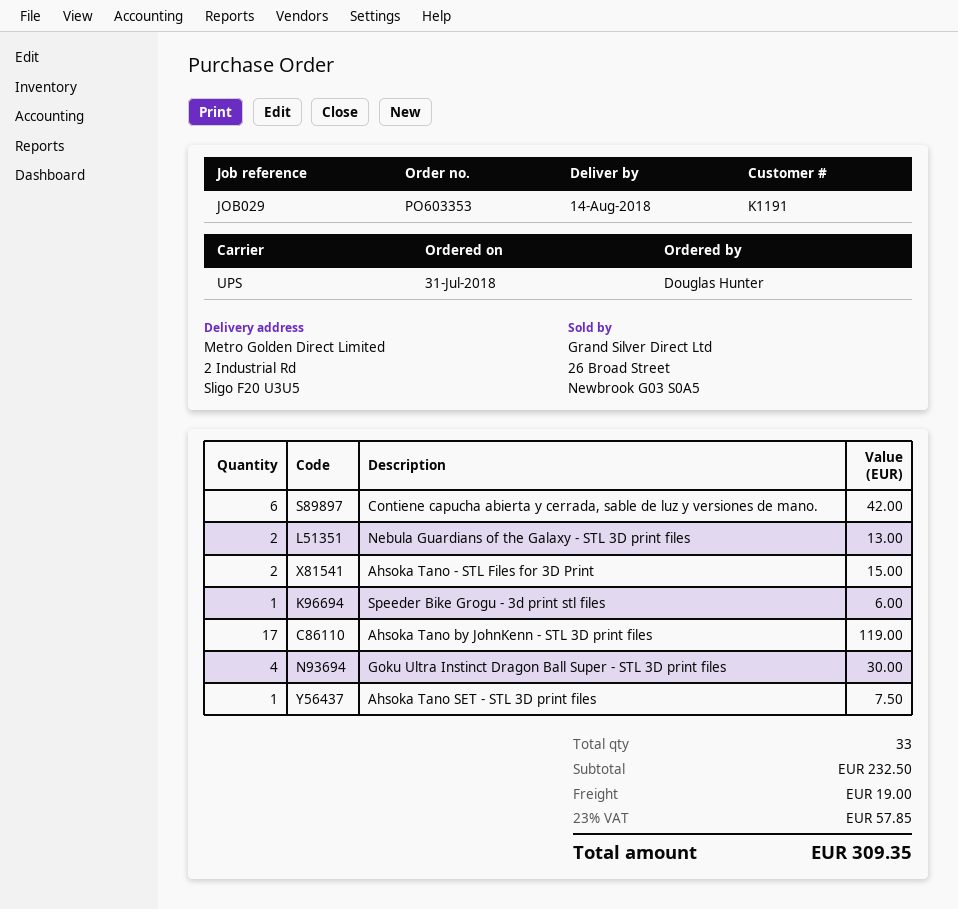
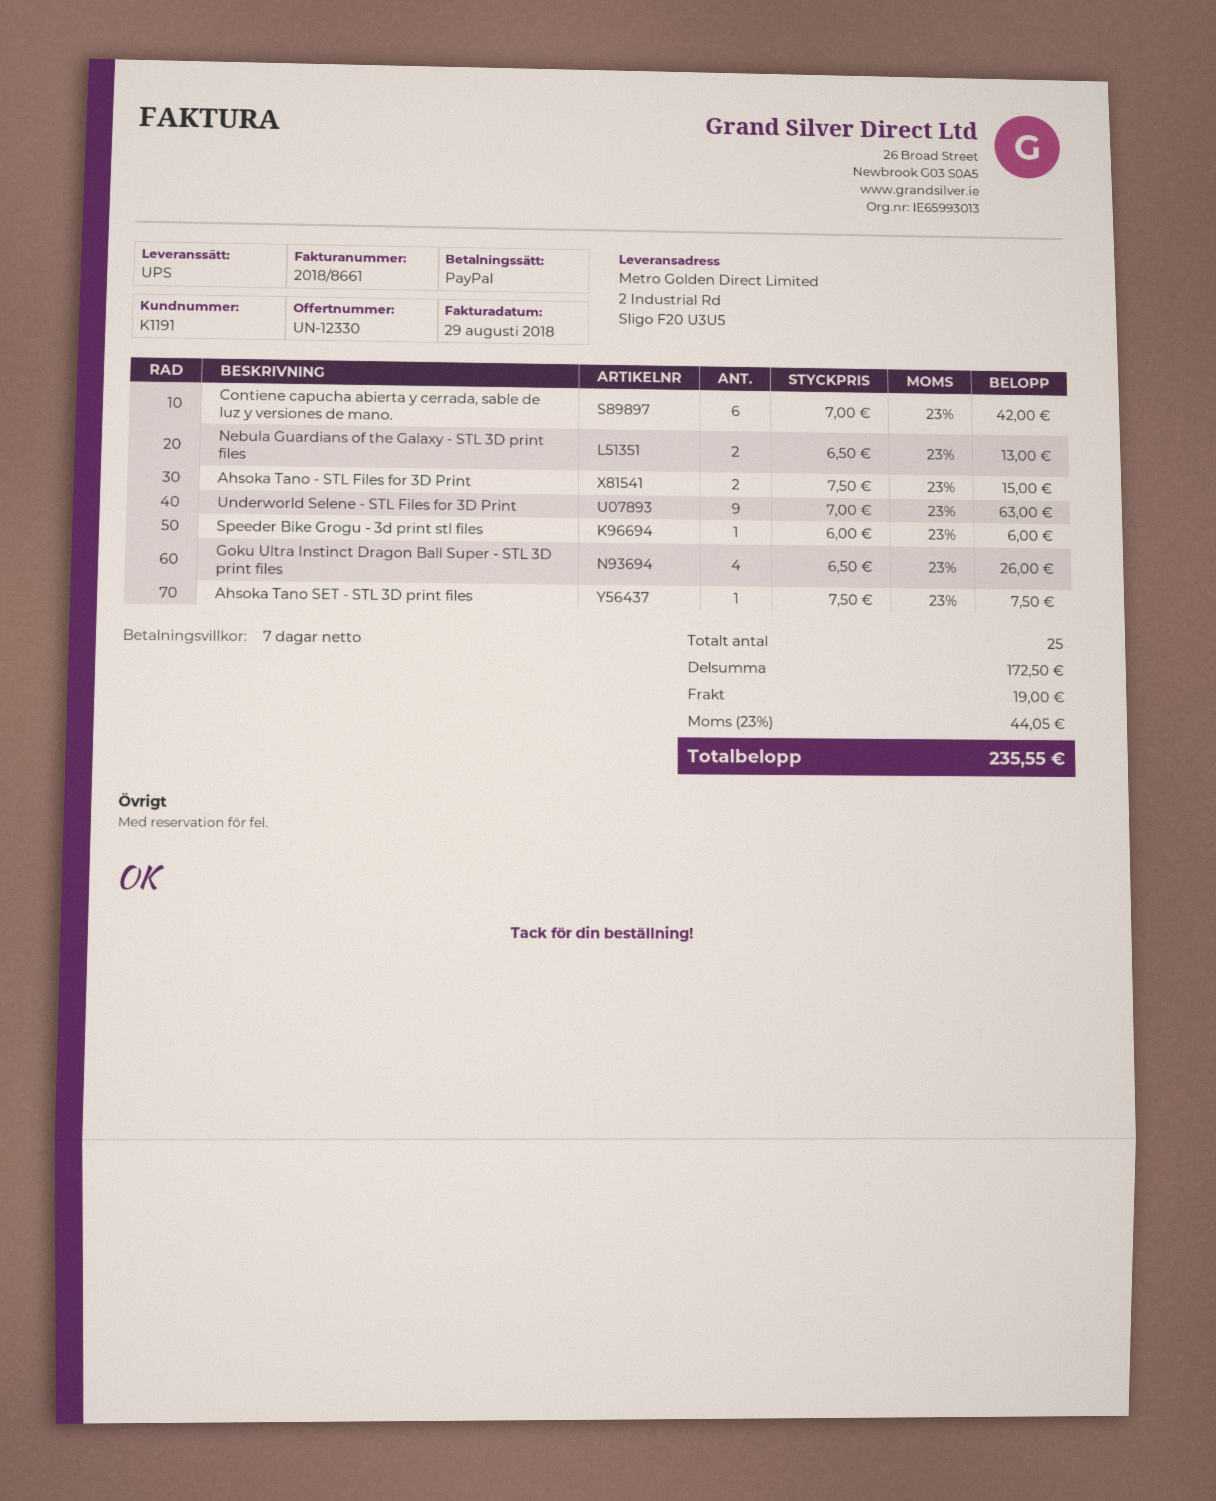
Ahsoka Tano by JohnKenn - STL 3D print files: 17 for 119.00 -> none
Goku Ultra Instinct Dragon Ball Super - STL 3D print files: 4 for 30.00 -> 4 for 26.00
Underworld Selene - STL Files for 3D Print: none -> 9 for 63.00
total quantity: 33 -> 25
subtotal: 232.50 -> 172.50
tax: 23% = 57.85 -> 23% = 44.05
total: 309.35 -> 235.55

